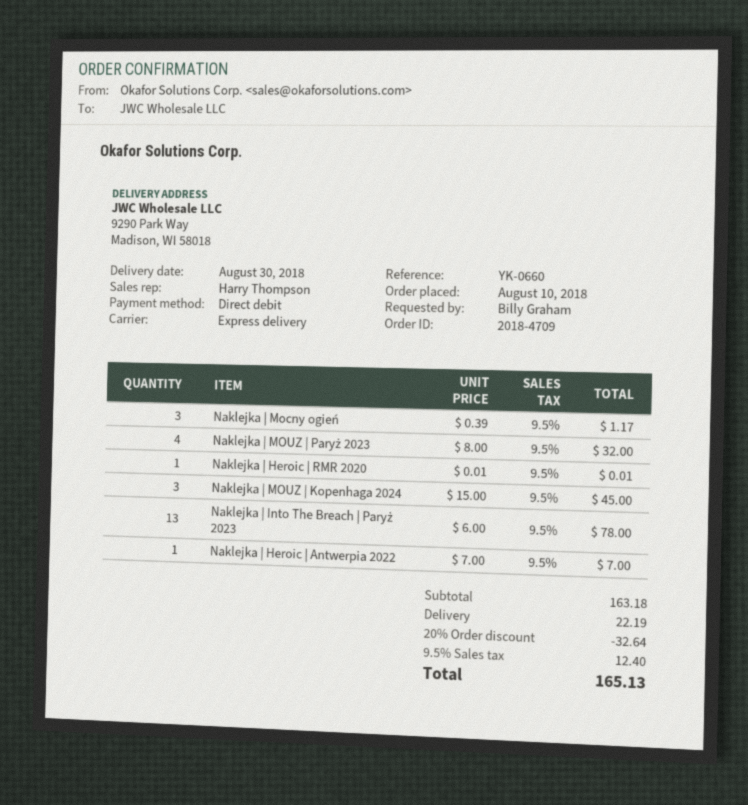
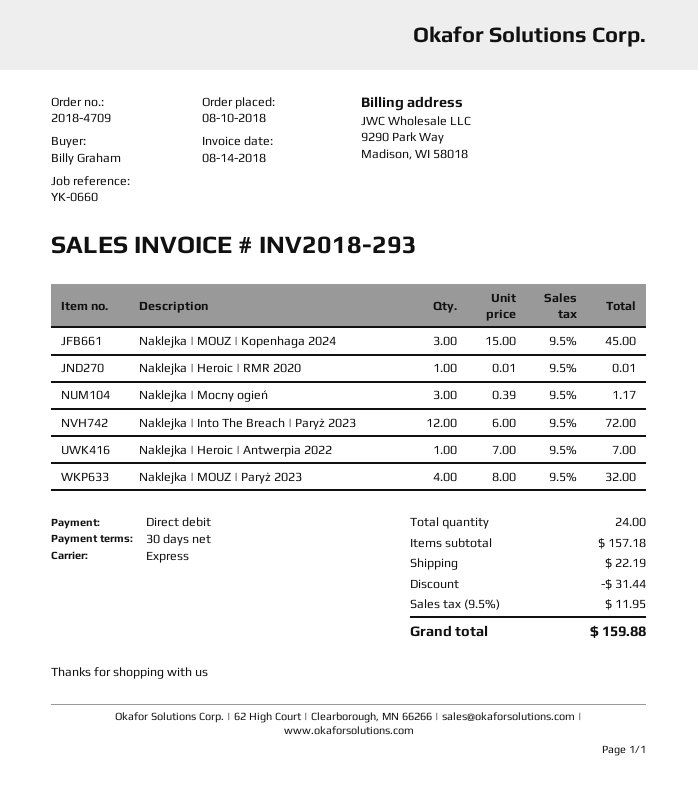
Naklejka | Into The Breach | Paryż 2023: 13 x 6.00 = 78.00 -> 12 x 6.00 = 72.00
subtotal: 163.18 -> 157.18
discount: 32.64 -> 31.44
tax: 9.5% = 12.40 -> 9.5% = 11.95
total: 165.13 -> 159.88

